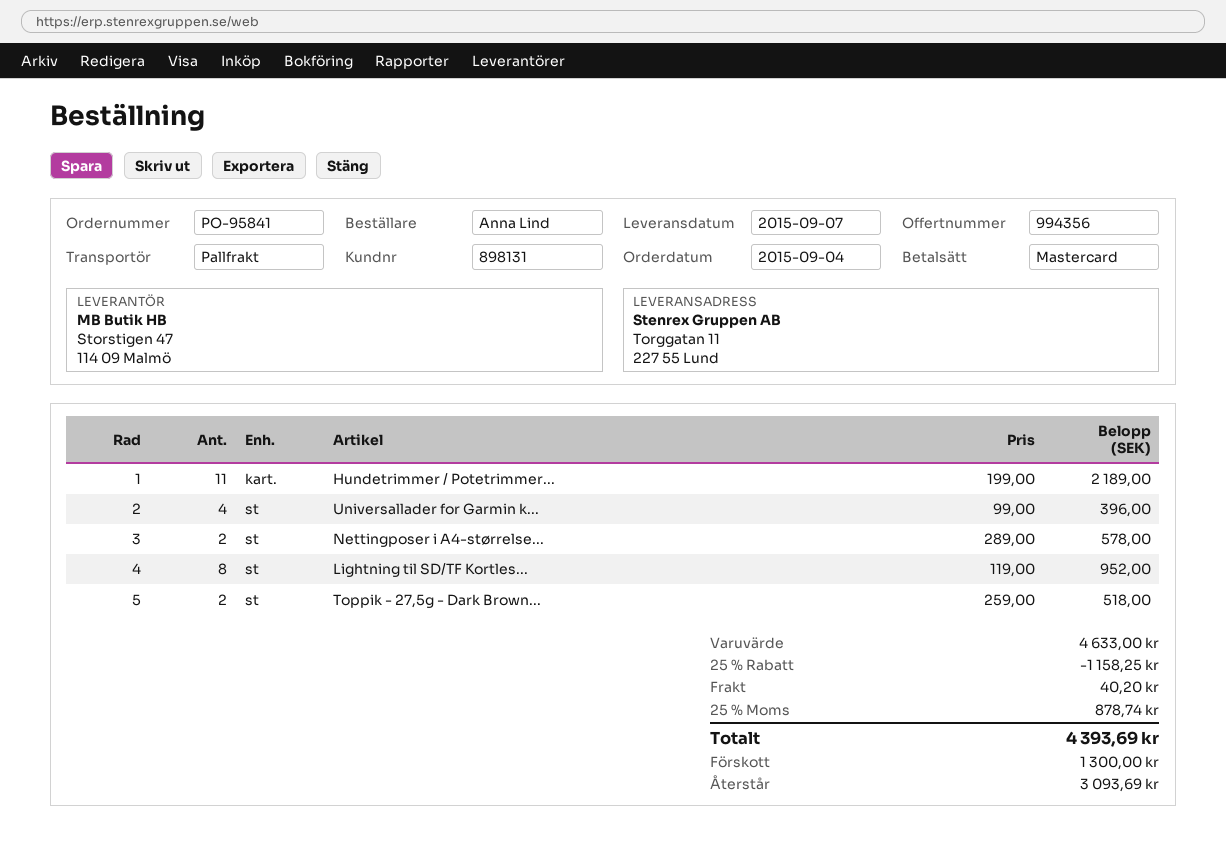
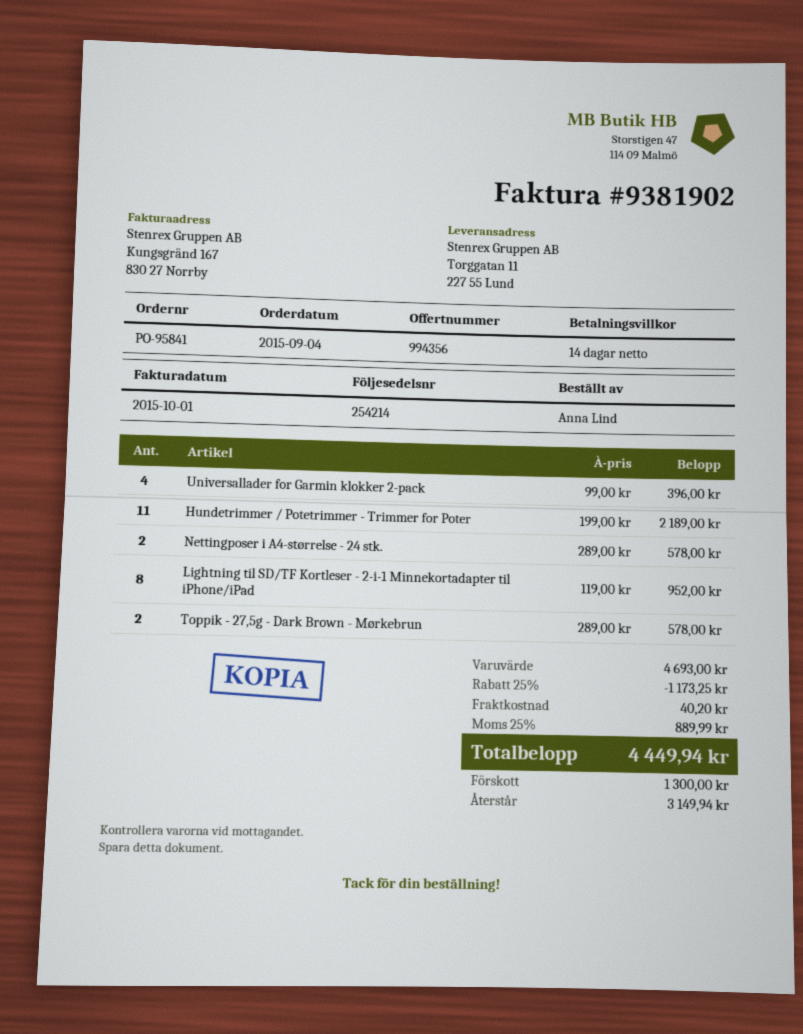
Toppik - 27,5g - Dark Brown...: 2 x 259.00 = 518.00 -> 2 x 289.00 = 578.00
subtotal: 4633.00 -> 4693.00
discount: 25% = 1158.25 -> 25% = 1173.25
tax: 25% = 878.74 -> 25% = 889.99
total: 4393.69 -> 4449.94
balance: 3093.69 -> 3149.94

